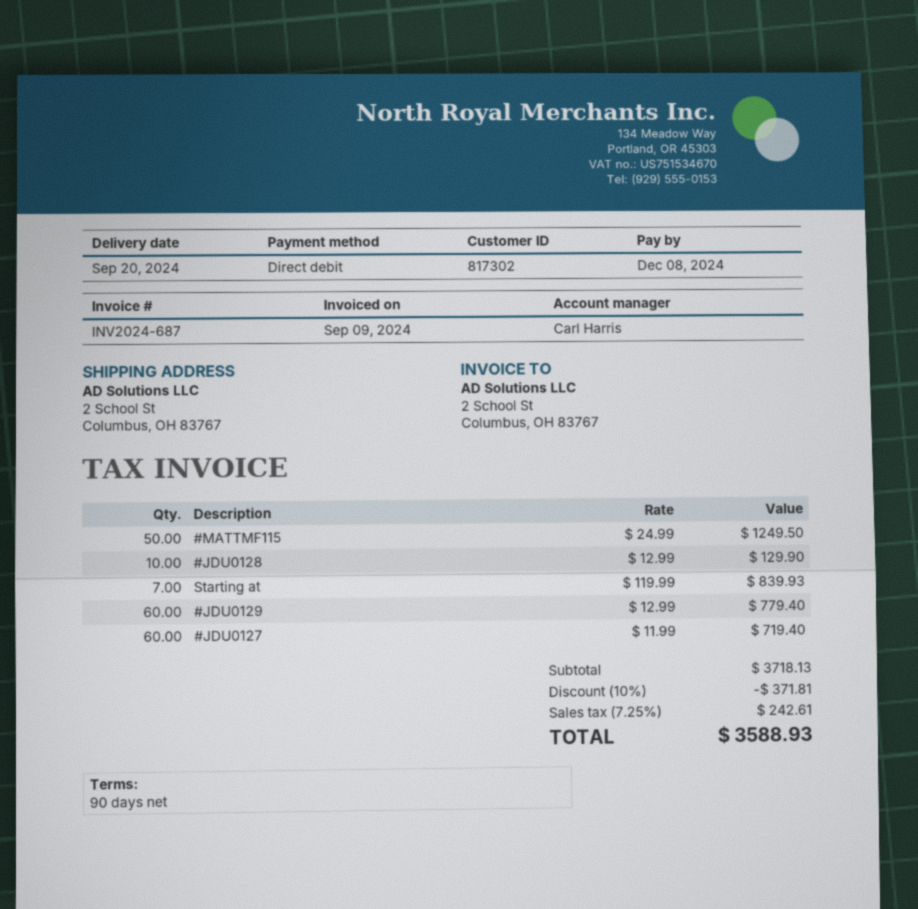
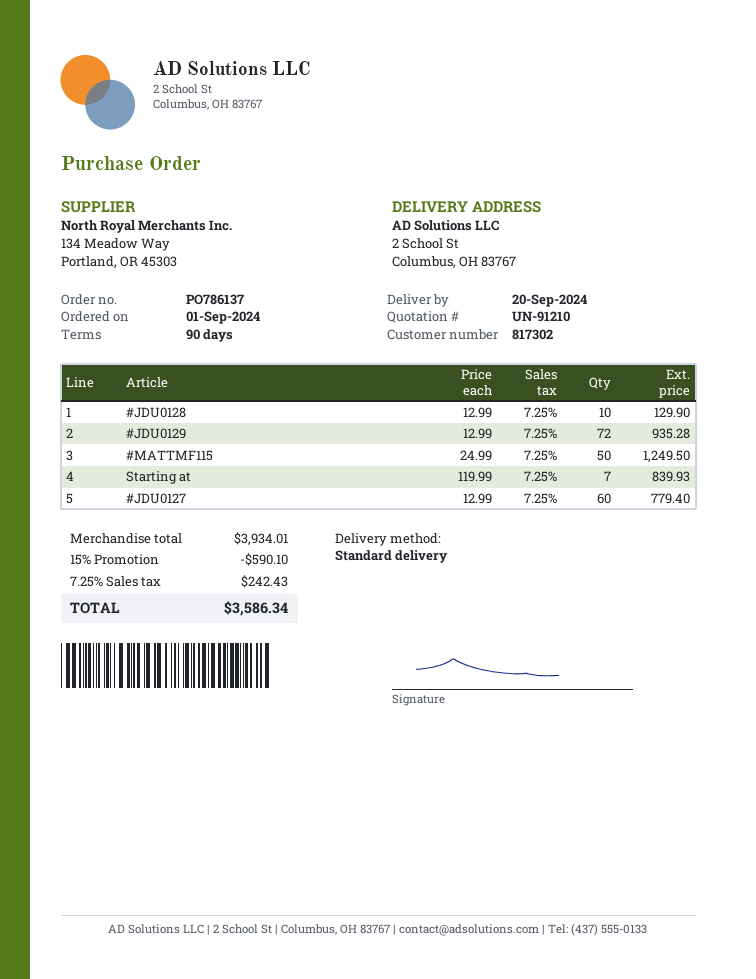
#JDU0129: 60 x 12.99 = 779.40 -> 72 x 12.99 = 935.28
#JDU0127: 60 x 11.99 = 719.40 -> 60 x 12.99 = 779.40
subtotal: 3718.13 -> 3934.01
discount: 10% = 371.81 -> 15% = 590.10
tax: 7.25% = 242.61 -> 7.25% = 242.43
total: 3588.93 -> 3586.34

